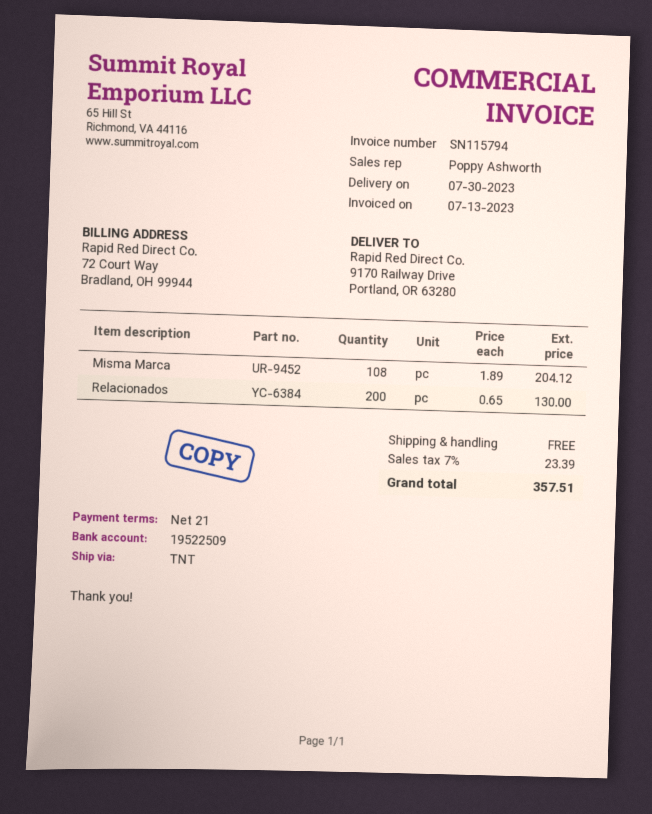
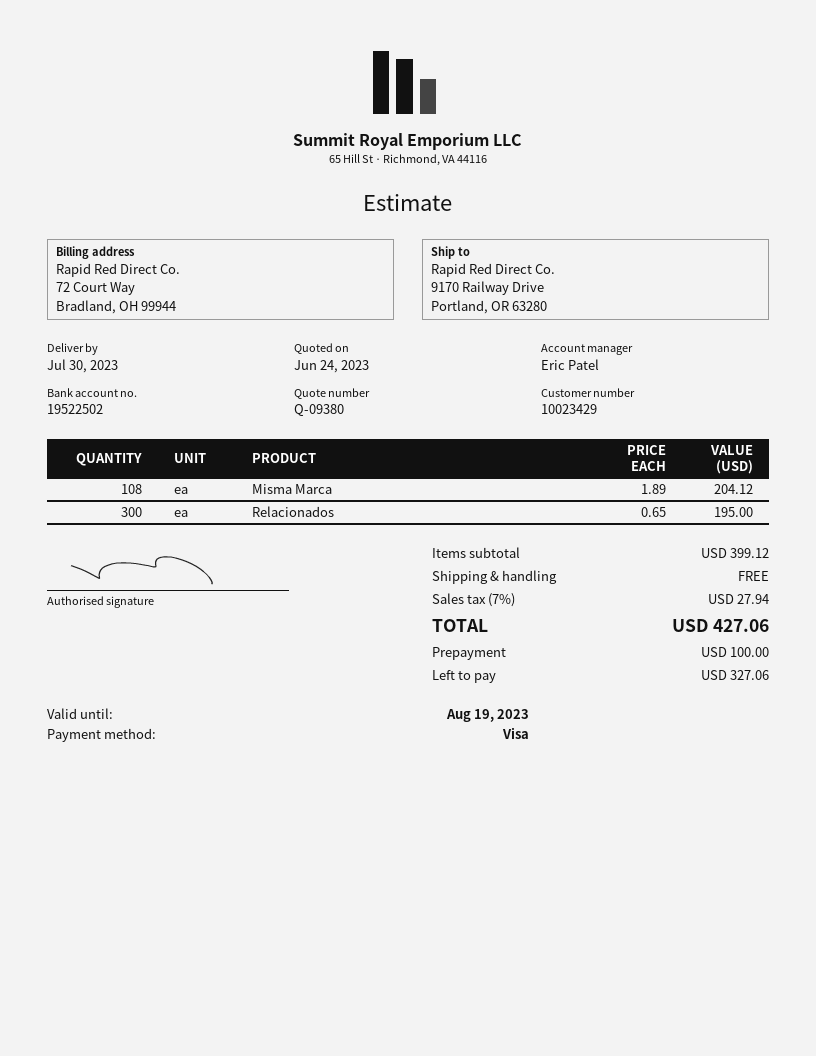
sales rep: Poppy Ashworth -> Eric Patel
bank account: 19522509 -> 19522502
Relacionados: 200 x 0.65 = 130.00 -> 300 x 0.65 = 195.00
tax: 7% = 23.39 -> 7% = 27.94
total: 357.51 -> 427.06

